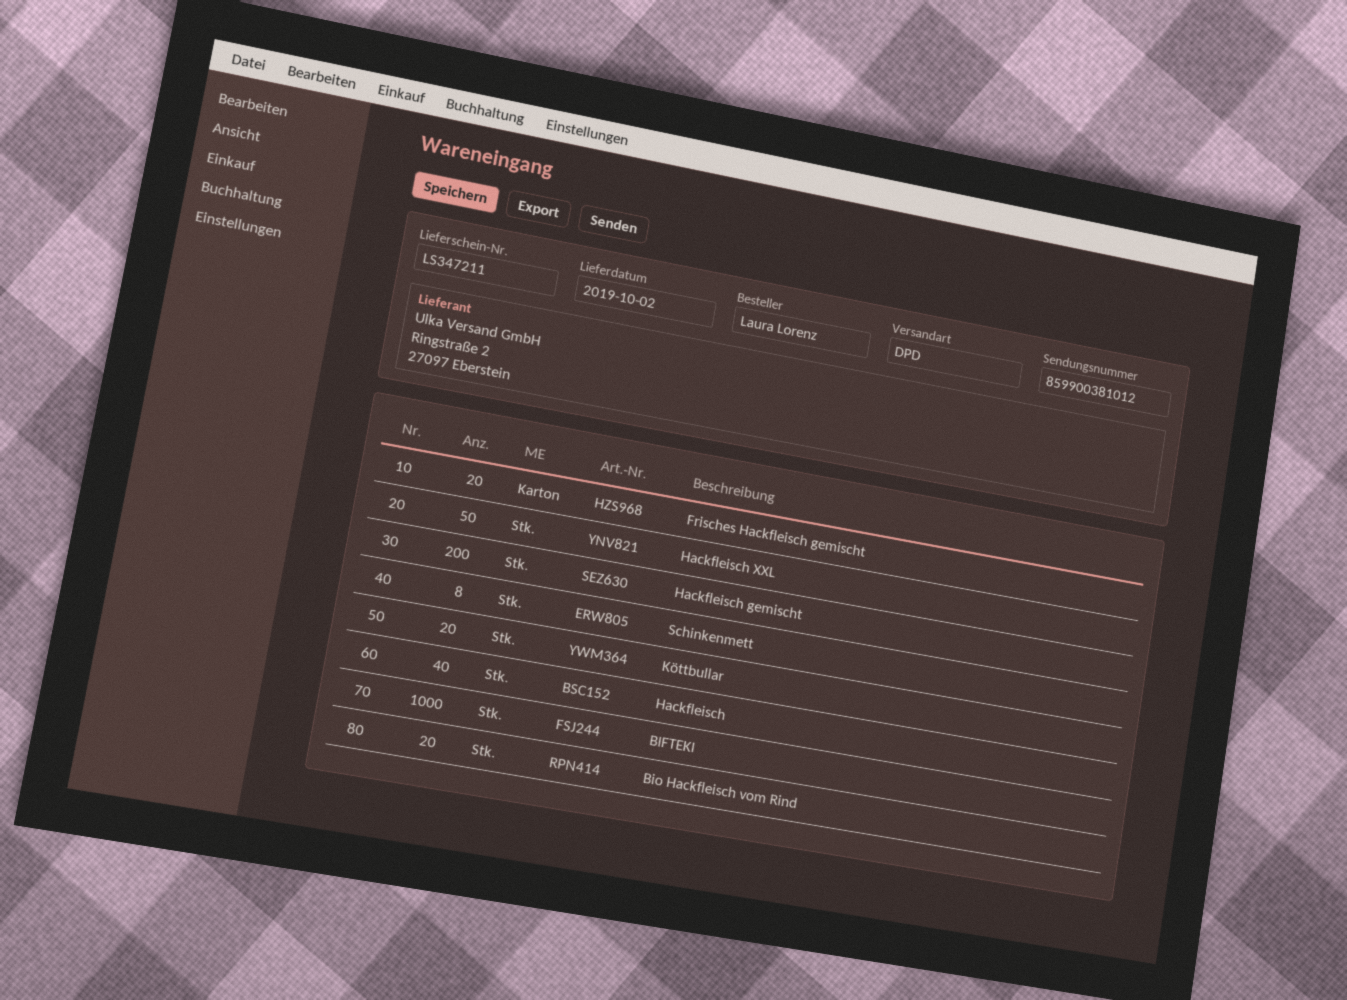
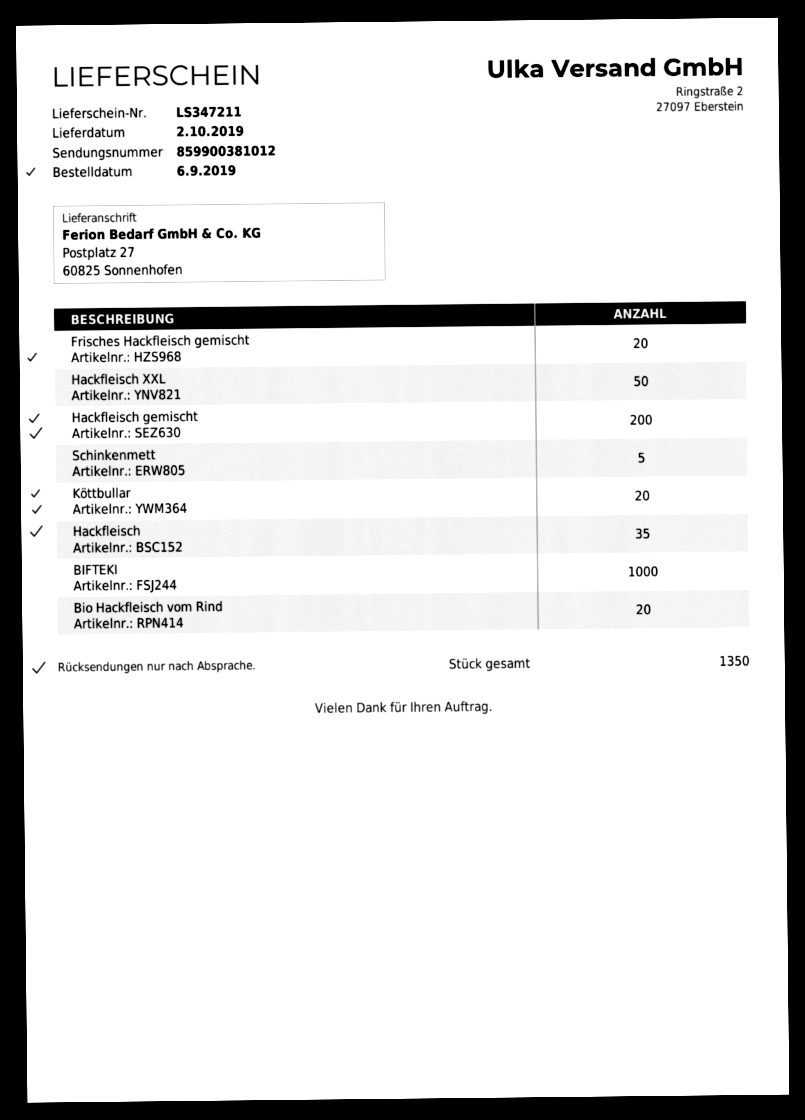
Schinkenmett: 8 -> 5
Hackfleisch: 40 -> 35

